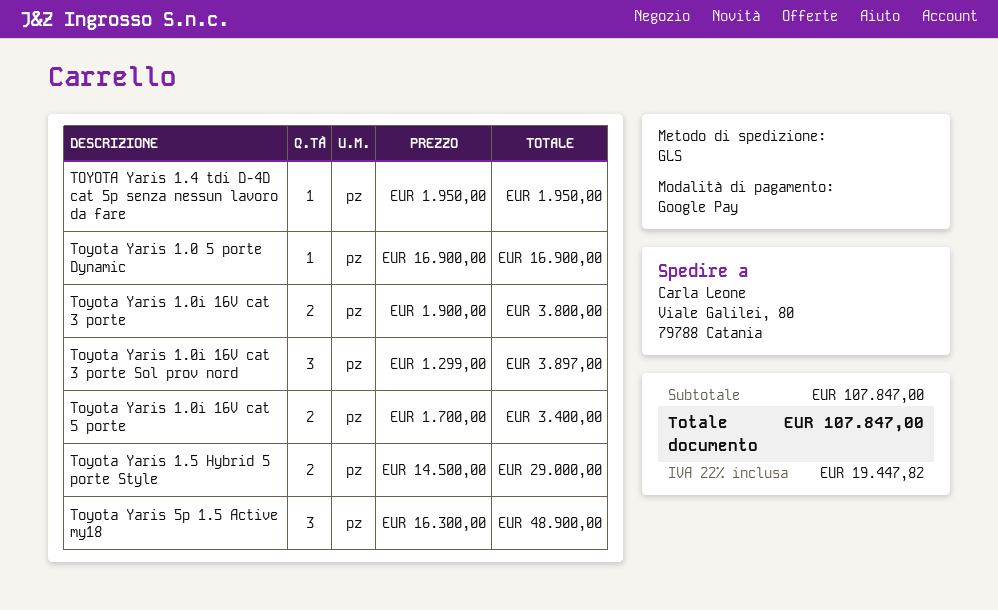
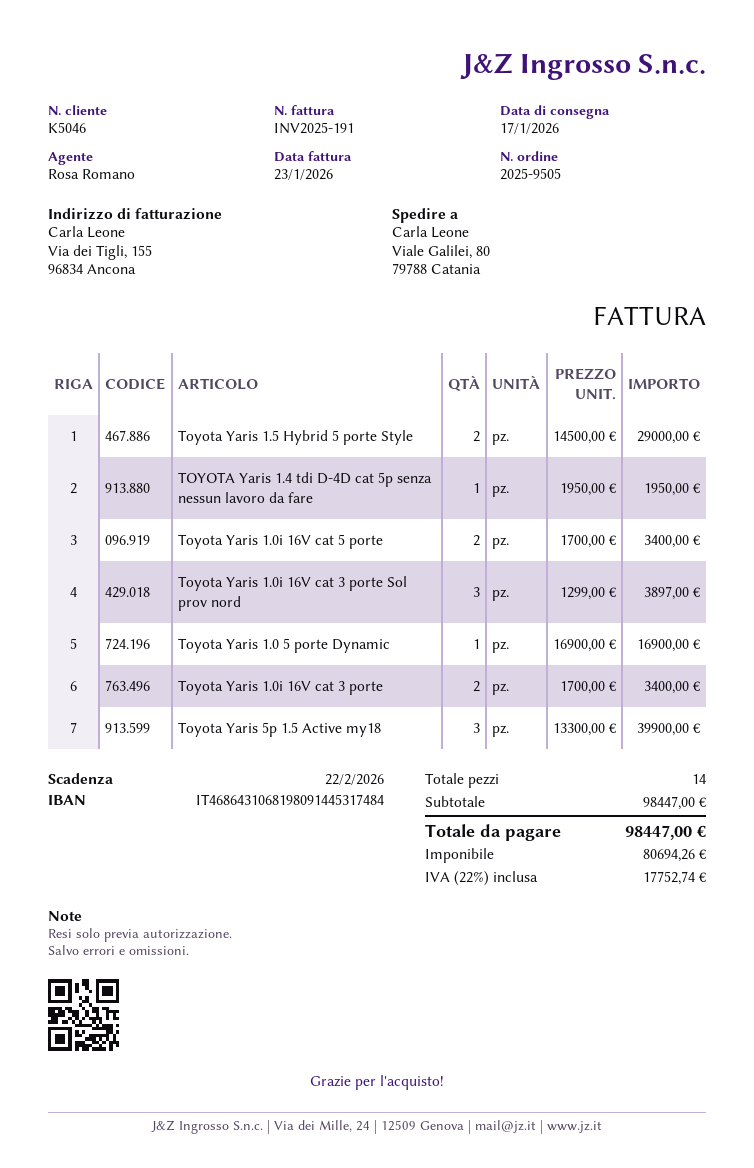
Toyota Yaris 1.0i 16V cat 3 porte: 2 x 1900.00 = 3800.00 -> 2 x 1700.00 = 3400.00
Toyota Yaris 5p 1.5 Active my18: 3 x 16300.00 = 48900.00 -> 3 x 13300.00 = 39900.00
subtotal: 107847.00 -> 98447.00
tax: 22% = 19447.82 -> 22% = 17752.74
total: 107847.00 -> 98447.00

